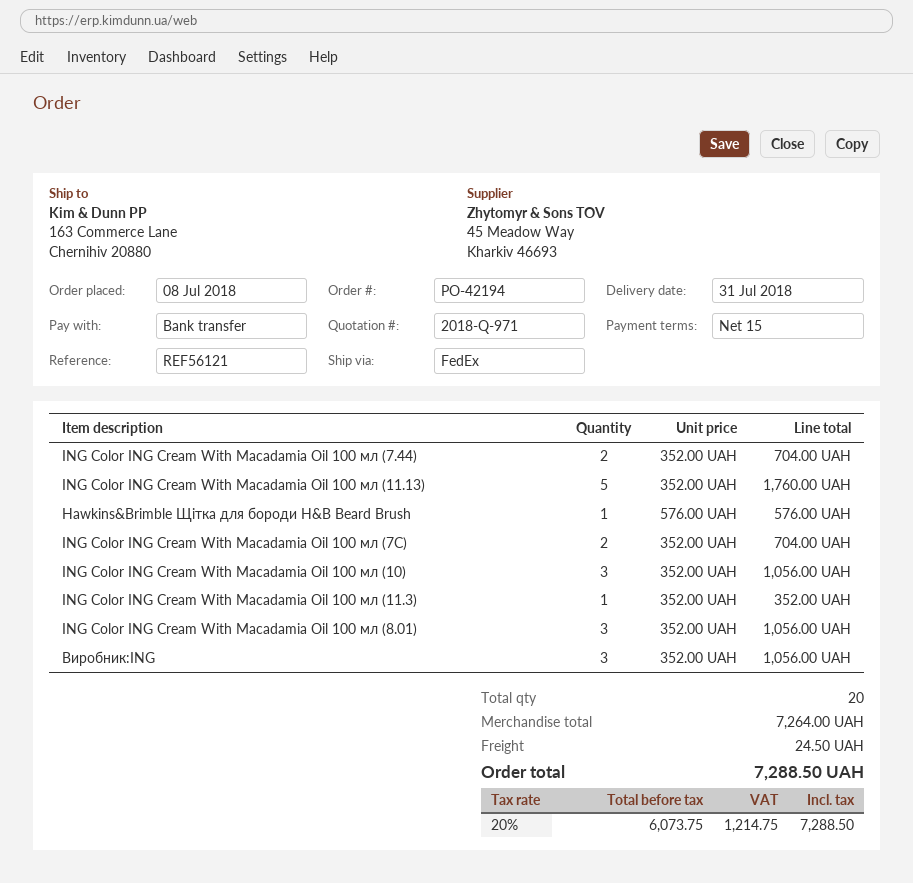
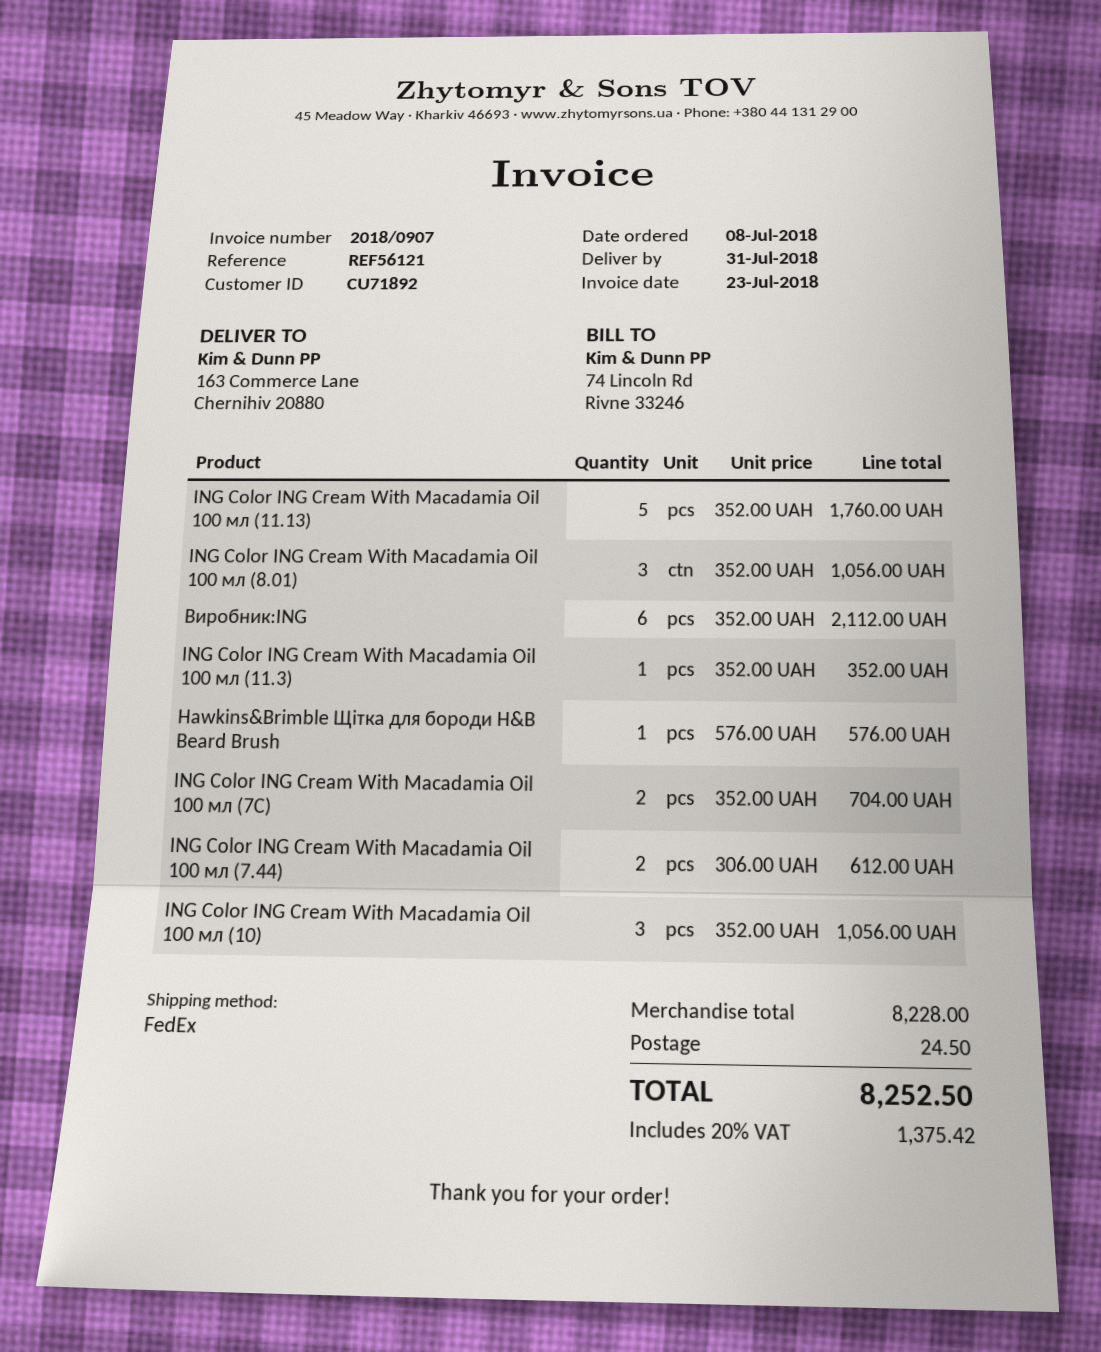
ING Color ING Cream With Macadamia Oil 100 мл (7.44): 2 x 352.00 = 704.00 -> 2 x 306.00 = 612.00
Виробник:ING: 3 x 352.00 = 1056.00 -> 6 x 352.00 = 2112.00
subtotal: 7264.00 -> 8228.00
tax: 20% = 1214.75 -> 20% = 1375.42
total: 7288.50 -> 8252.50

